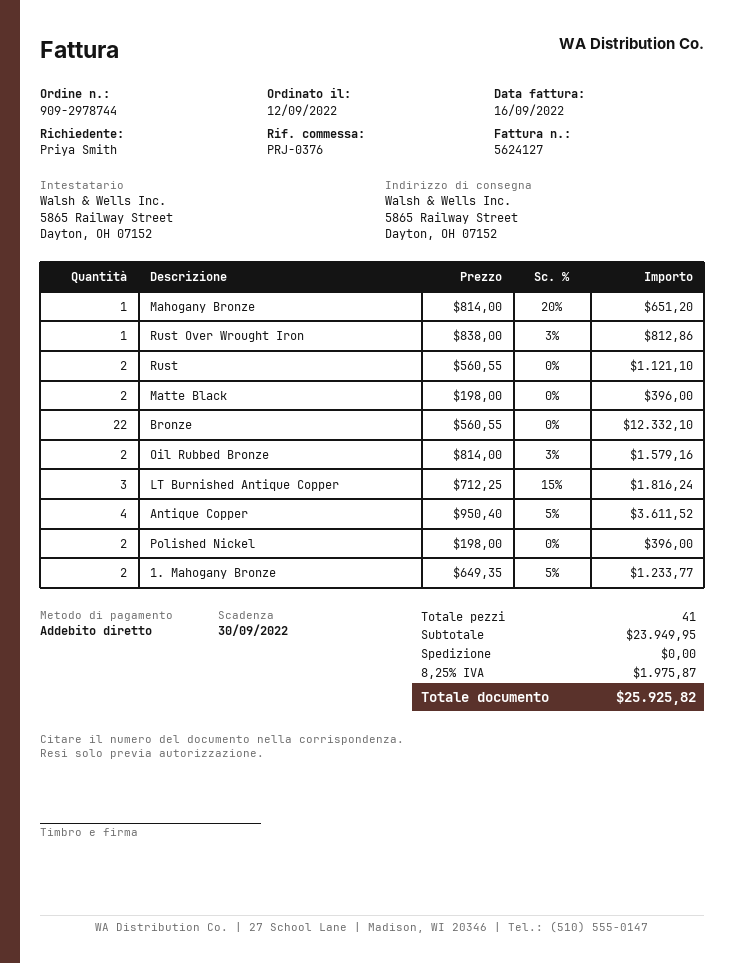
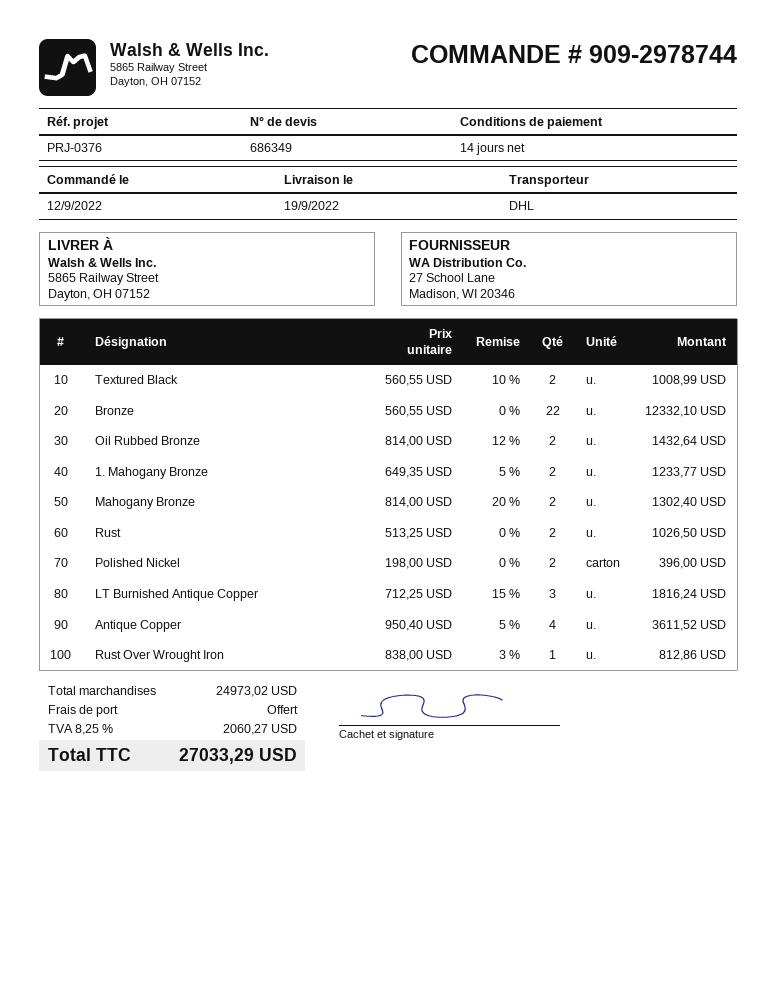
Mahogany Bronze: 1 x 814.00 - 20% = 651.20 -> 2 x 814.00 - 20% = 1302.40
Rust: 2 x 560.55 = 1121.10 -> 2 x 513.25 = 1026.50
Matte Black: 2 x 198.00 = 396.00 -> none
Oil Rubbed Bronze: 2 x 814.00 - 3% = 1579.16 -> 2 x 814.00 - 12% = 1432.64
Textured Black: none -> 2 x 560.55 - 10% = 1008.99
subtotal: 23949.95 -> 24973.02
tax: 8.25% = 1975.87 -> 8.25% = 2060.27
total: 25925.82 -> 27033.29

